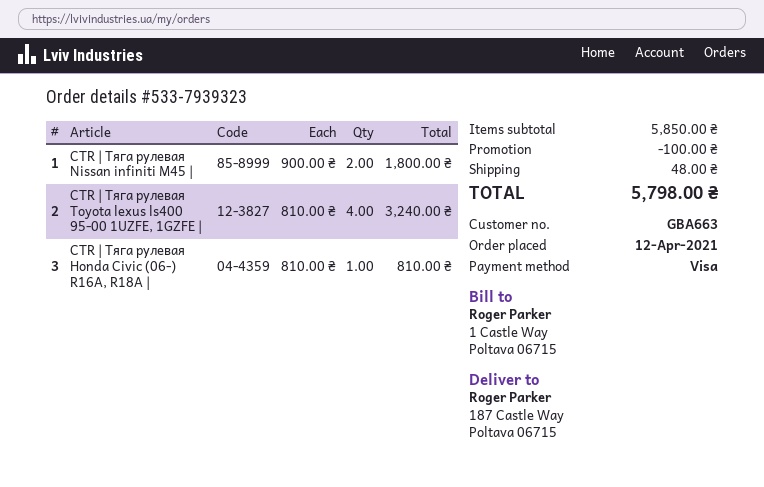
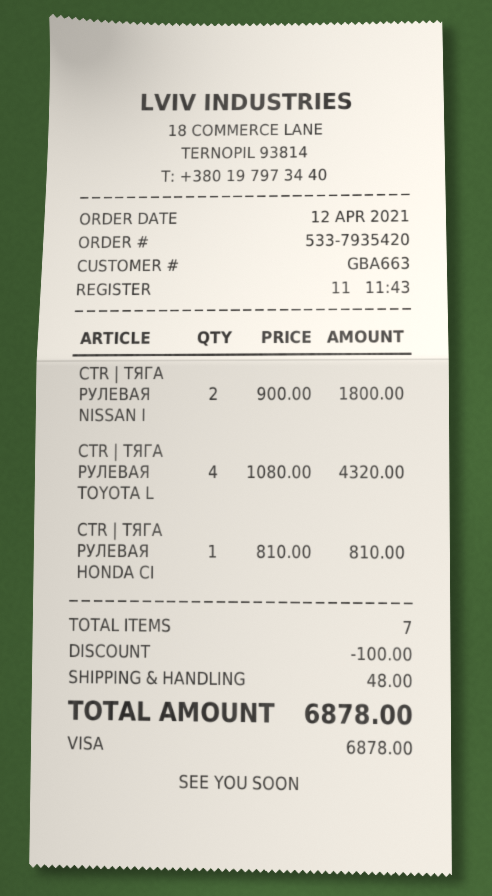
order number: 533-7939323 -> 533-7935420
CTR | Тяга рулевая Toyota lexus ls400 95-00 1UZFE, 1GZFE |: 4 x 810.00 = 3240.00 -> 4 x 1080.00 = 4320.00
total: 5798.00 -> 6878.00

